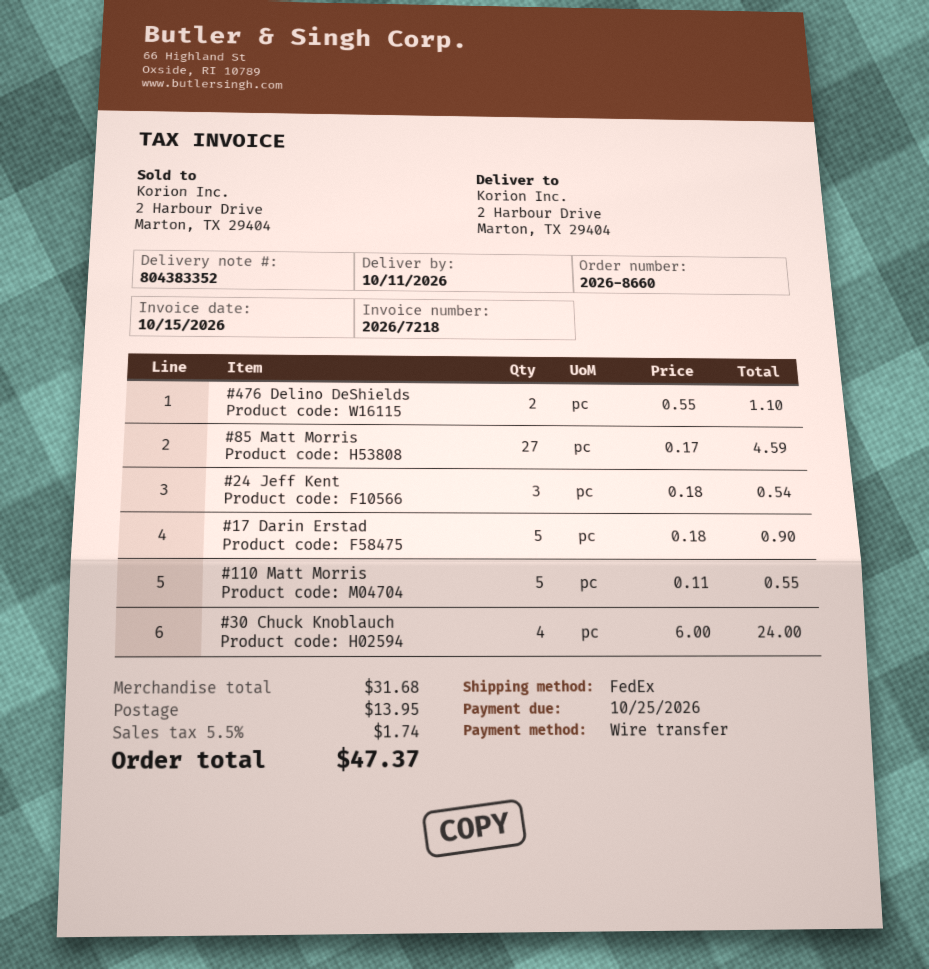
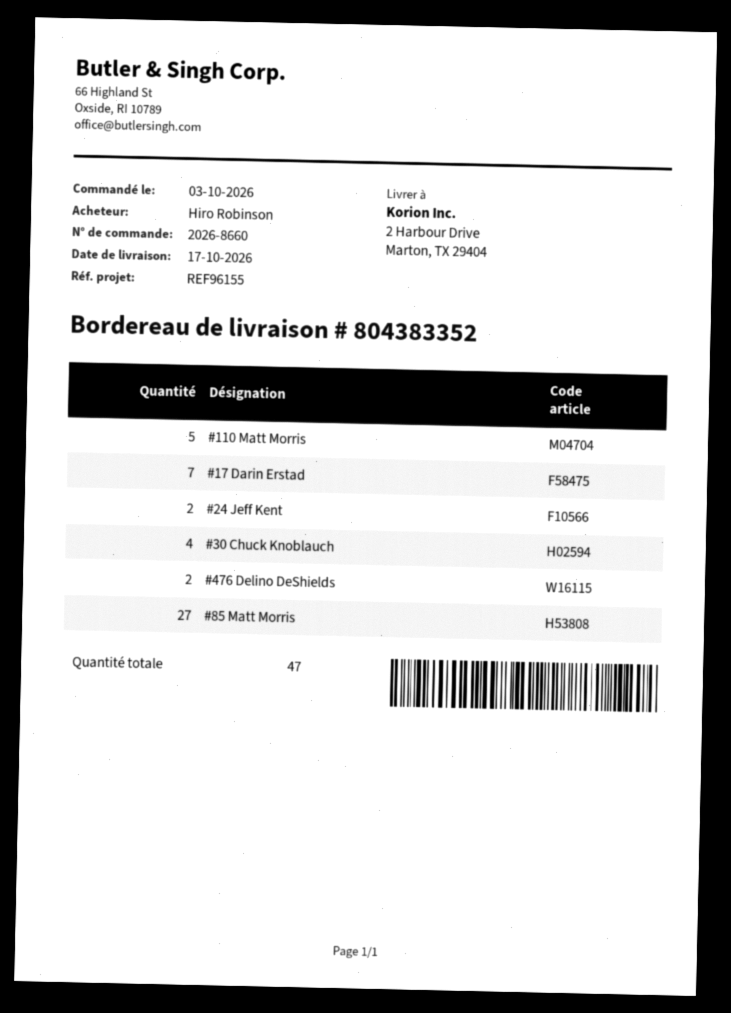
delivery date: 2026-10-11 -> 2026-10-17
#24 Jeff Kent: 3 -> 2
#17 Darin Erstad: 5 -> 7

